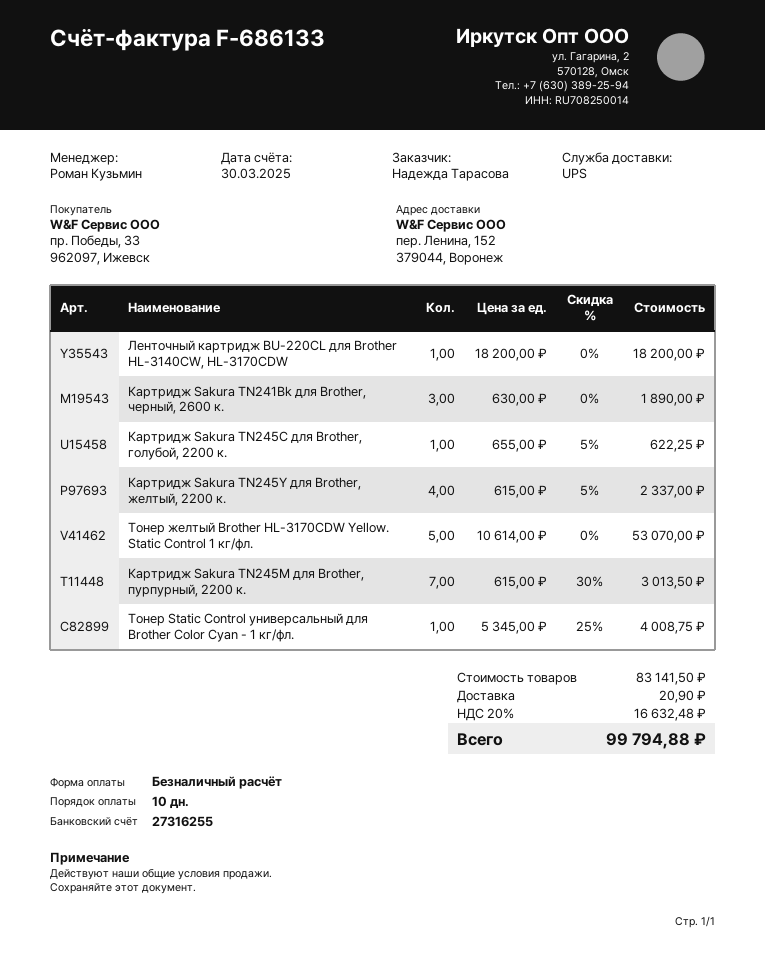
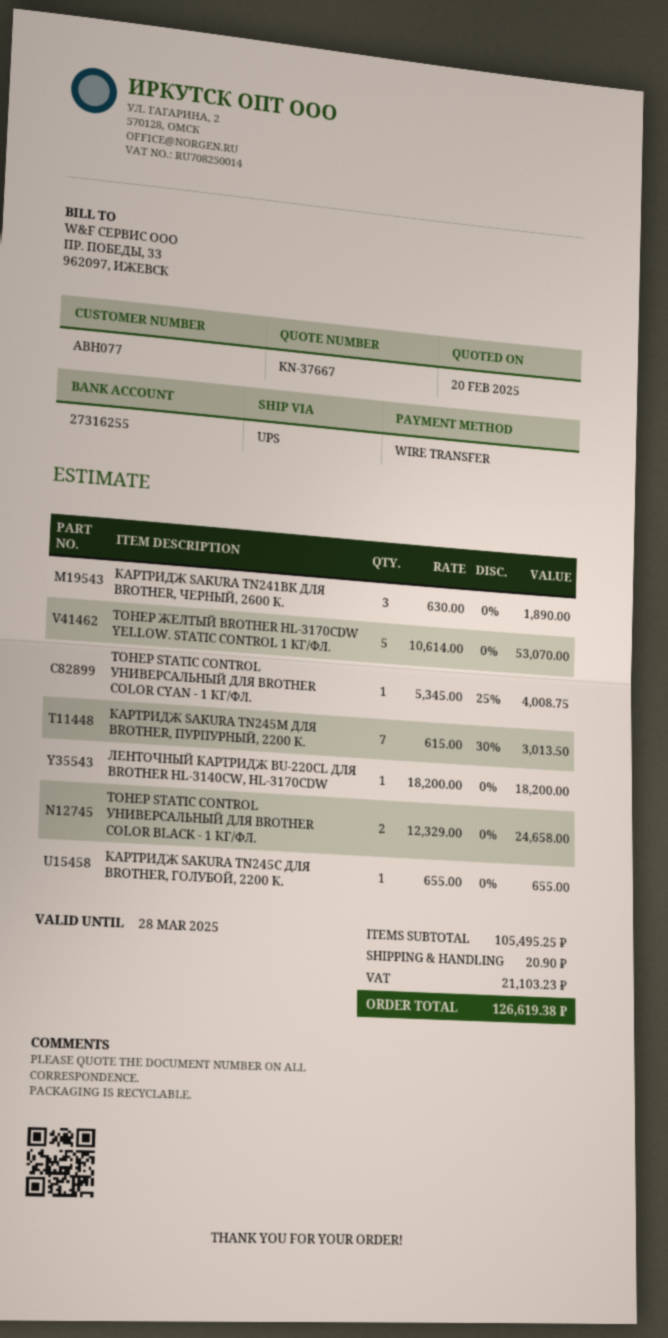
Картридж Sakura TN245C для Brother, голубой, 2200 к.: 1 x 655.00 - 5% = 622.25 -> 1 x 655.00 = 655.00
Картридж Sakura TN245Y для Brother, желтый, 2200 к.: 4 x 615.00 - 5% = 2337.00 -> none
ТОНЕР STATIC CONTROL УНИВЕРСАЛЬНЫЙ ДЛЯ BROTHER COLOR BLACK - 1 КГ/ФЛ.: none -> 2 x 12329.00 = 24658.00
subtotal: 83141.50 -> 105495.25
tax: 16632.48 -> 21103.23
total: 99794.88 -> 126619.38

